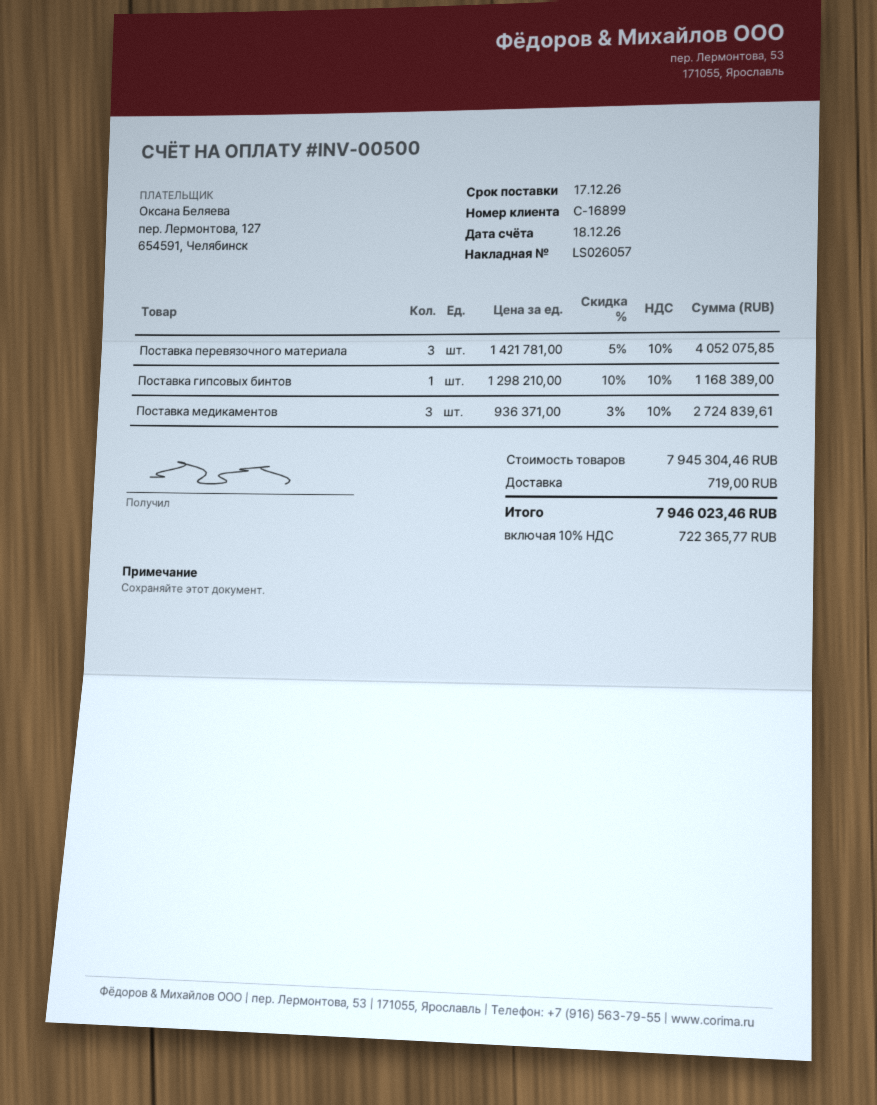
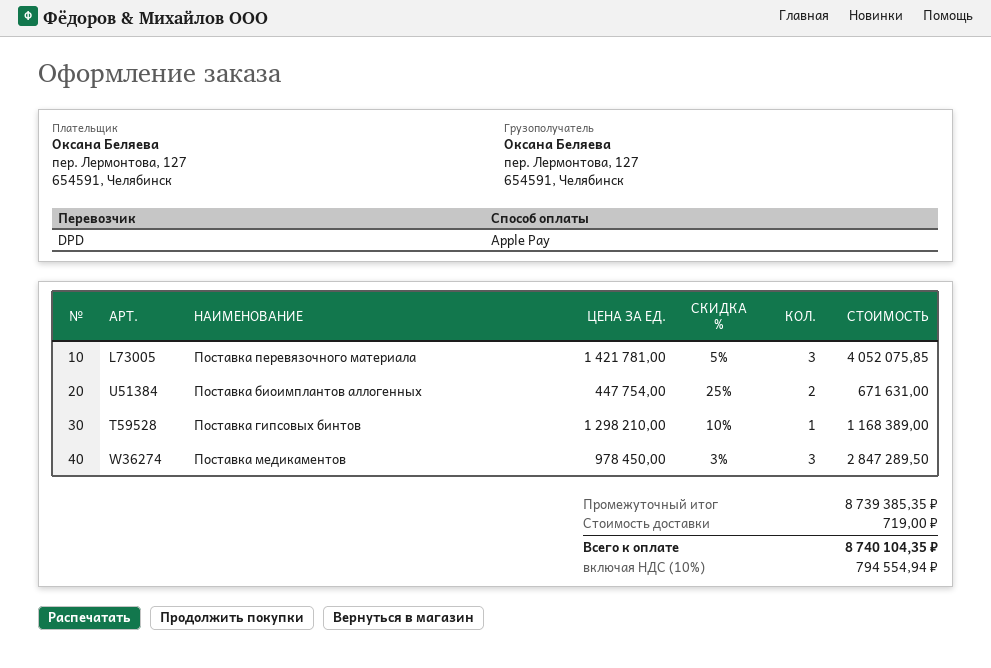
Поставка медикаментов: 3 x 936371.00 - 3% = 2724839.61 -> 3 x 978450.00 - 3% = 2847289.50
Поставка биоимплантов аллогенных: none -> 2 x 447754.00 - 25% = 671631.00
subtotal: 7945304.46 -> 8739385.35
tax: 10% = 722365.77 -> 10% = 794554.94
total: 7946023.46 -> 8740104.35

